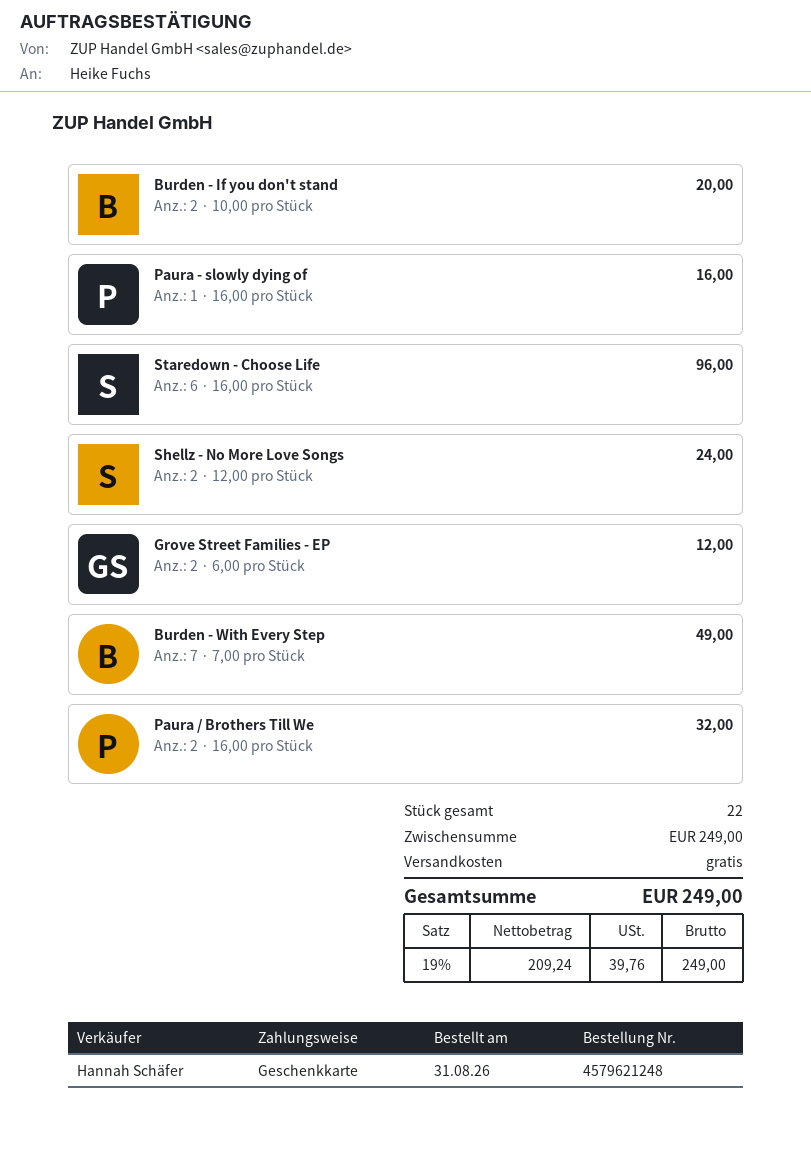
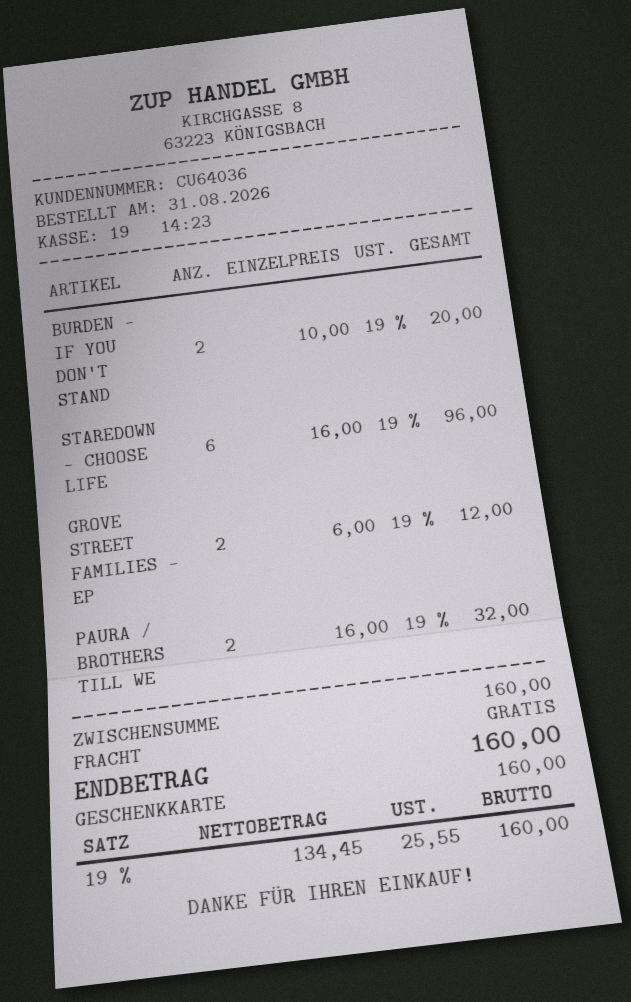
Paura - slowly dying of: 1 x 16.00 = 16.00 -> none
Shellz - No More Love Songs: 2 x 12.00 = 24.00 -> none
Burden - With Every Step: 7 x 7.00 = 49.00 -> none
subtotal: 249.00 -> 160.00
net: 209.24 -> 134.45
tax: 19% = 39.76 -> 19% = 25.55
total: 249.00 -> 160.00

